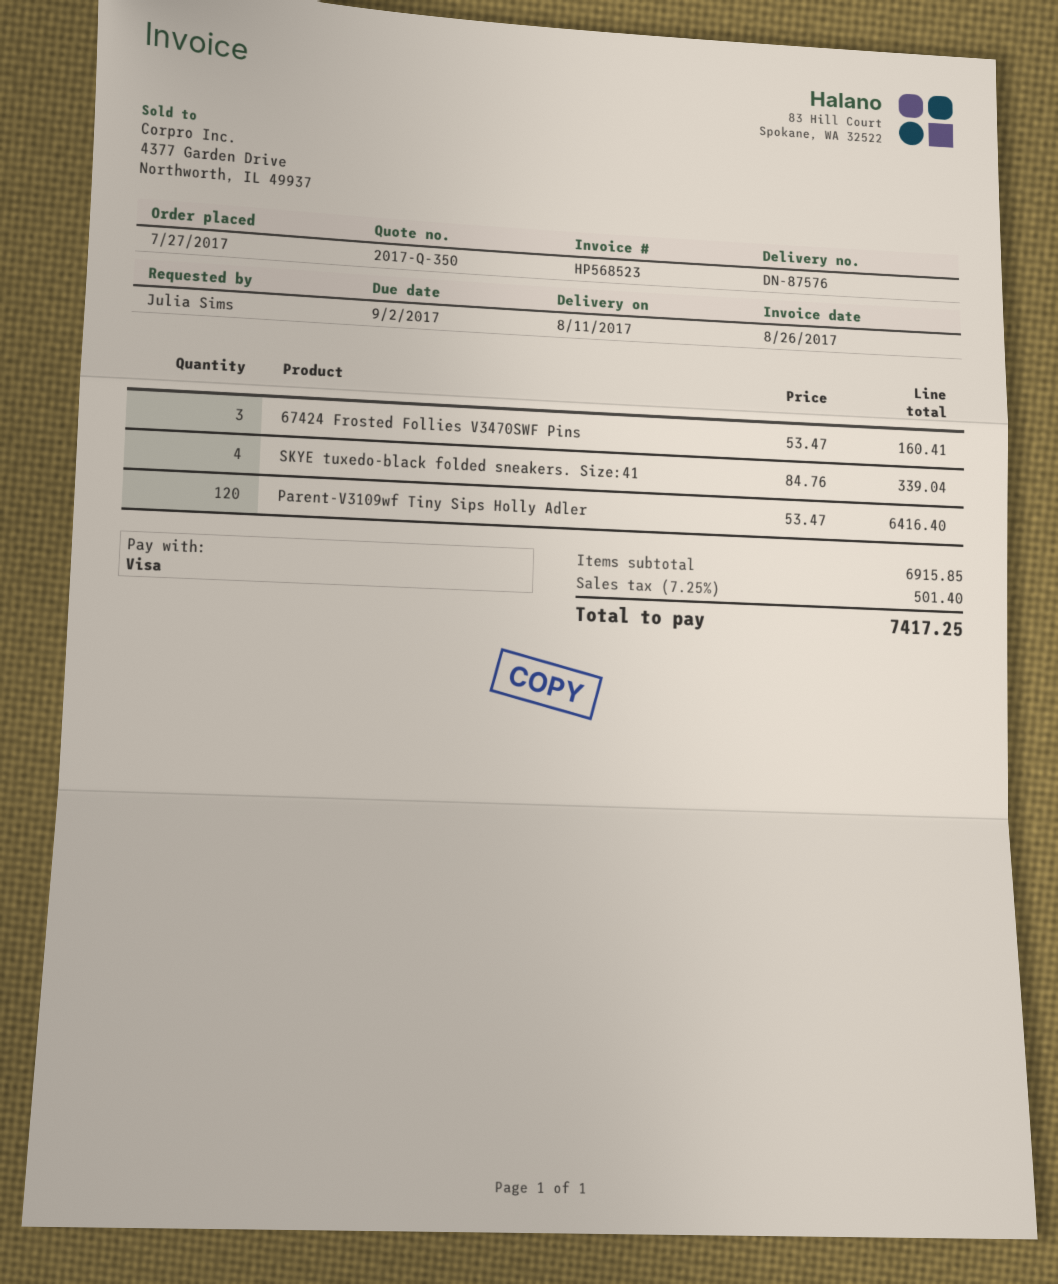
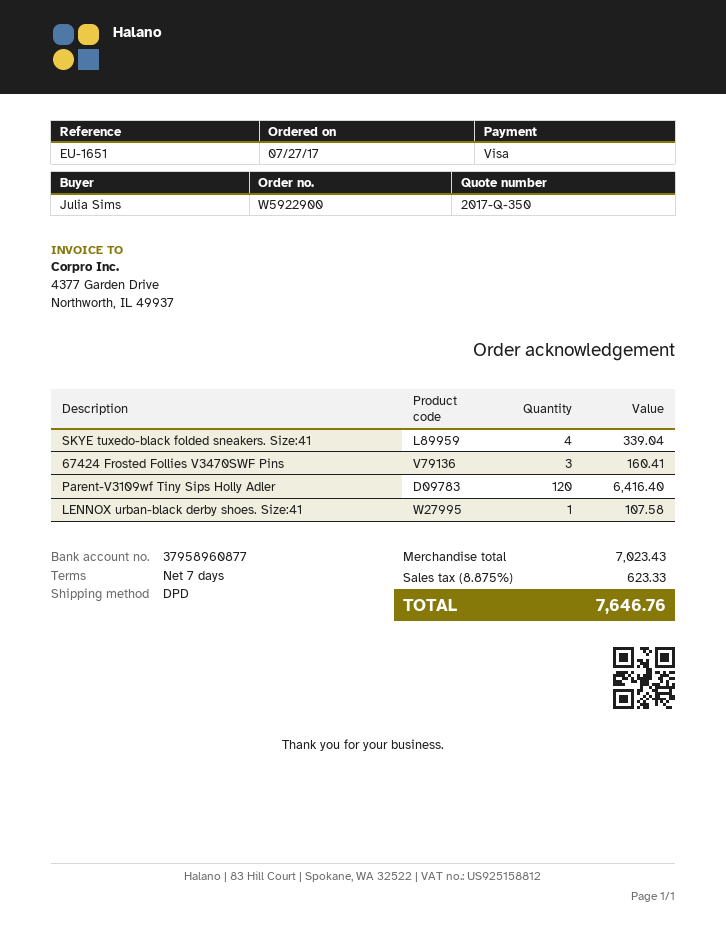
LENNOX urban-black derby shoes. Size:41: none -> 1 for 107.58
subtotal: 6915.85 -> 7023.43
tax: 7.25% = 501.40 -> 8.875% = 623.33
total: 7417.25 -> 7646.76

